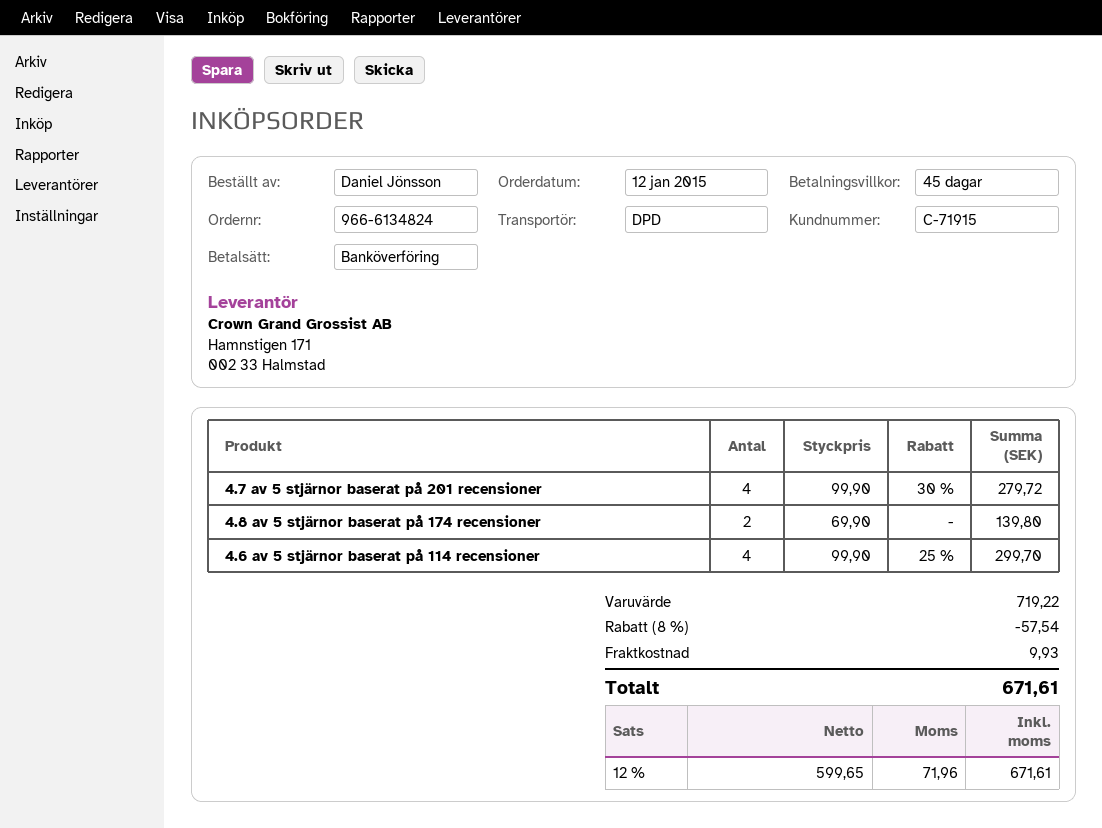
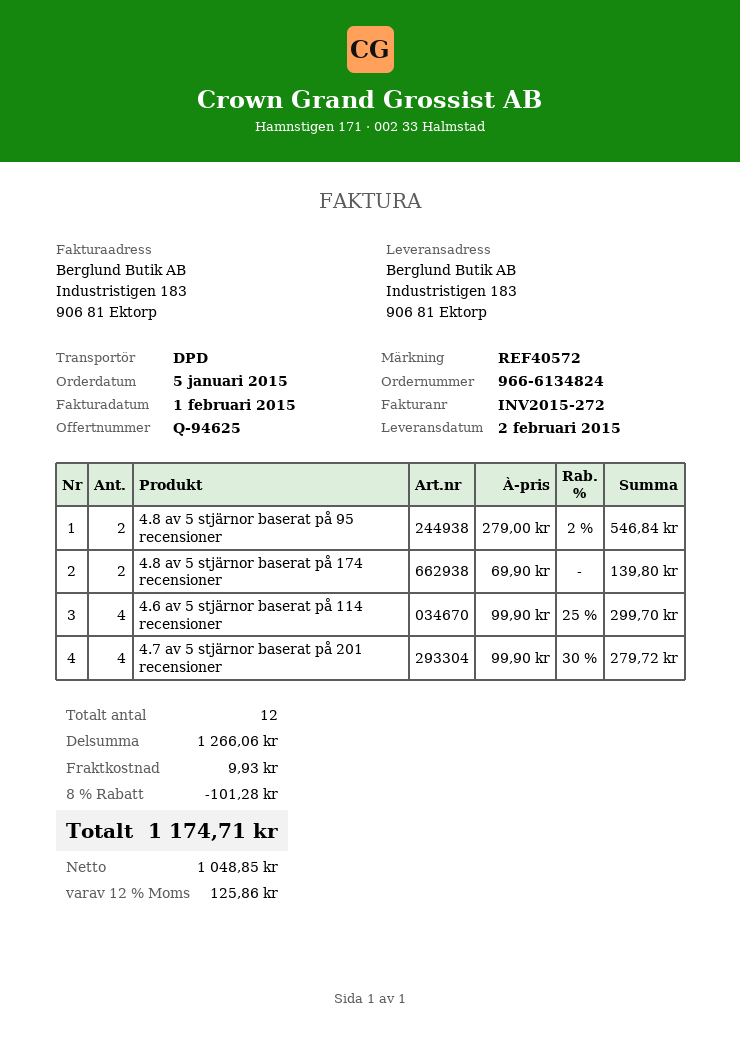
order date: 2015-01-12 -> 2015-01-05
4.8 av 5 stjärnor baserat på 95 recensioner: none -> 2 x 279.00 - 2% = 546.84
subtotal: 719.22 -> 1266.06
discount: 8% = 57.54 -> 8% = 101.28
net: 599.65 -> 1048.85
tax: 12% = 71.96 -> 12% = 125.86
total: 671.61 -> 1174.71

